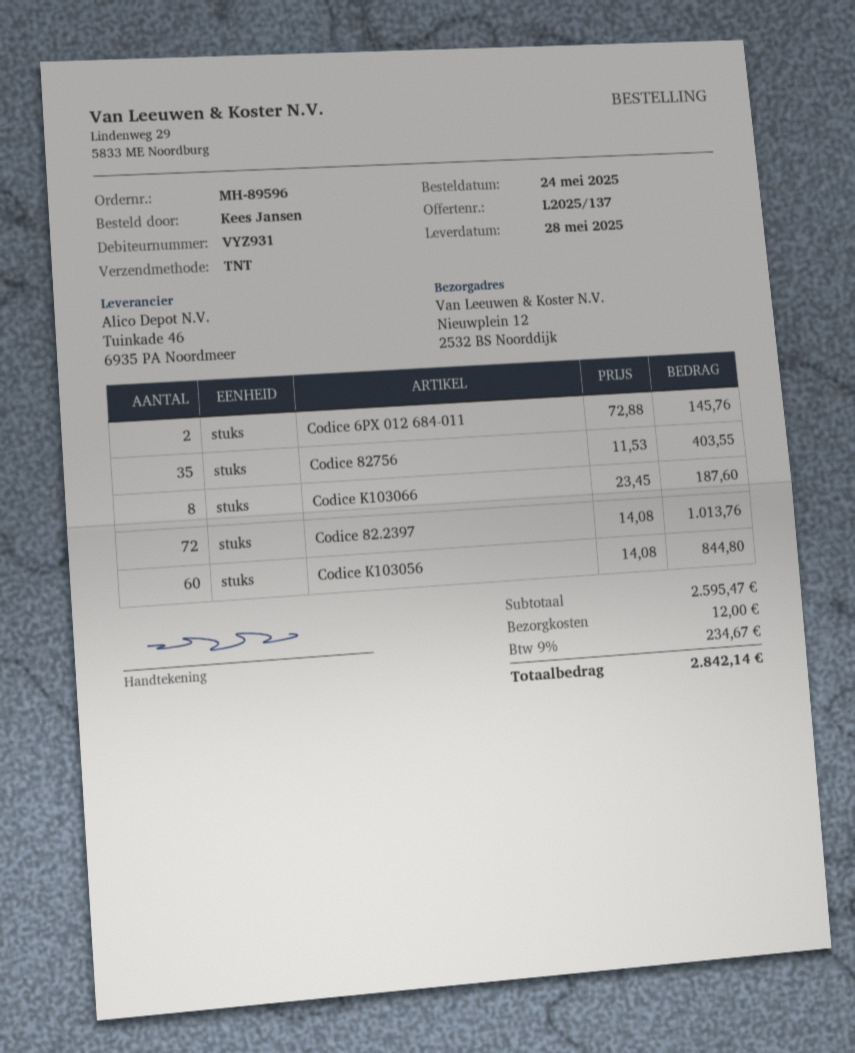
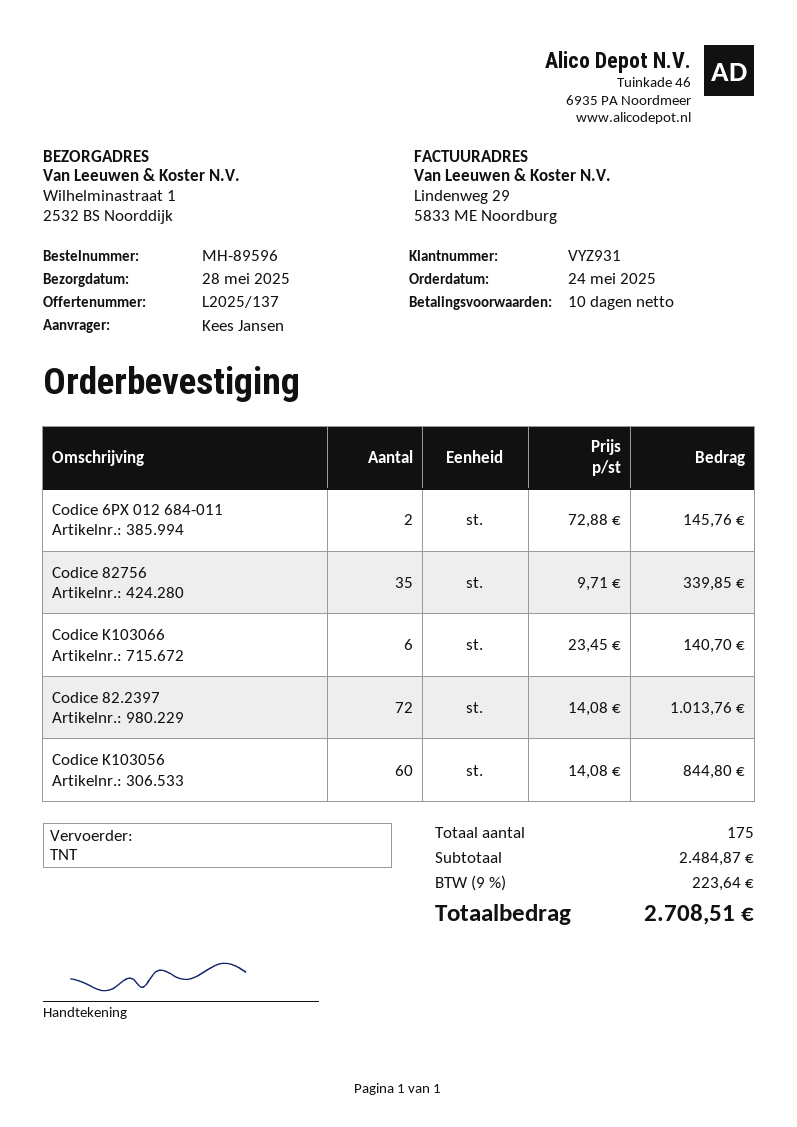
ship to: Nieuwplein 12, 2532 BS Noorddijk -> Wilhelminastraat 1, 2532 BS Noorddijk
Codice 82756: 35 x 11.53 = 403.55 -> 35 x 9.71 = 339.85
Codice K103066: 8 x 23.45 = 187.60 -> 6 x 23.45 = 140.70
subtotal: 2595.47 -> 2484.87
shipping: 12.00 -> none
tax: 9% = 234.67 -> 9% = 223.64
total: 2842.14 -> 2708.51

